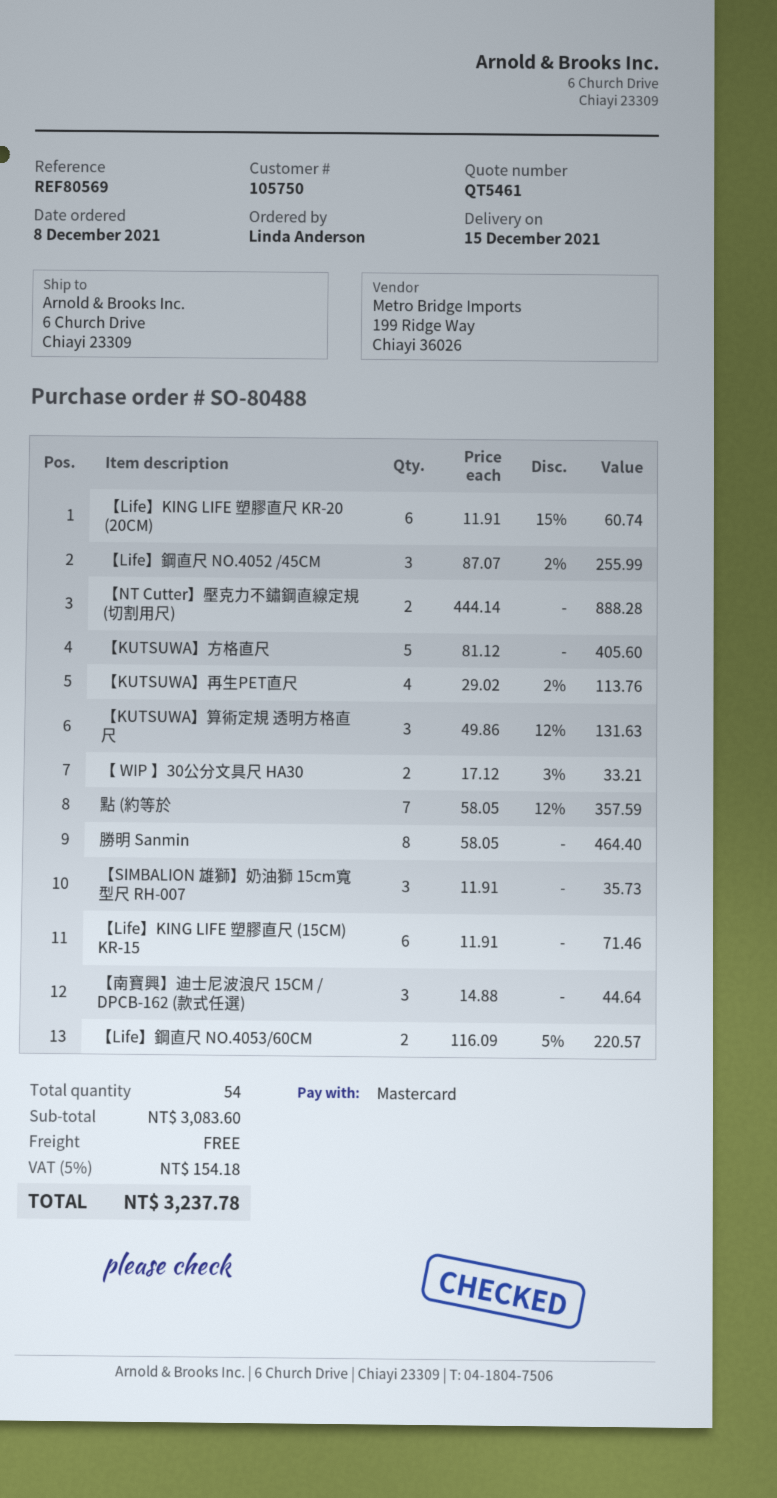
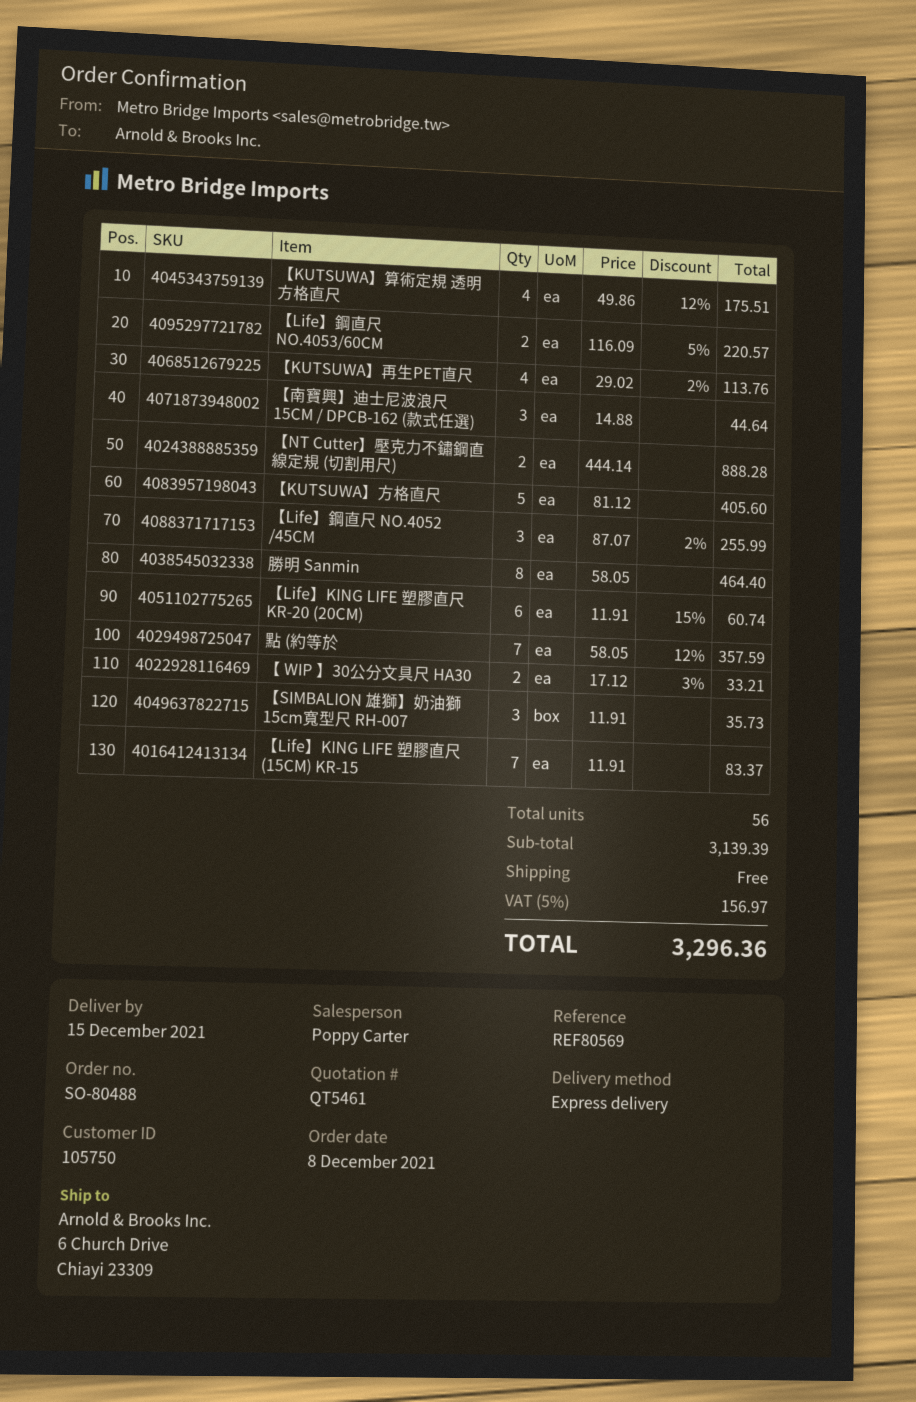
【KUTSUWA】算術定規 透明方格直尺: 3 x 49.86 - 12% = 131.63 -> 4 x 49.86 - 12% = 175.51
【Life】KING LIFE 塑膠直尺 (15CM) KR-15: 6 x 11.91 = 71.46 -> 7 x 11.91 = 83.37
total quantity: 54 -> 56
subtotal: 3083.60 -> 3139.39
tax: 5% = 154.18 -> 5% = 156.97
total: 3237.78 -> 3296.36

